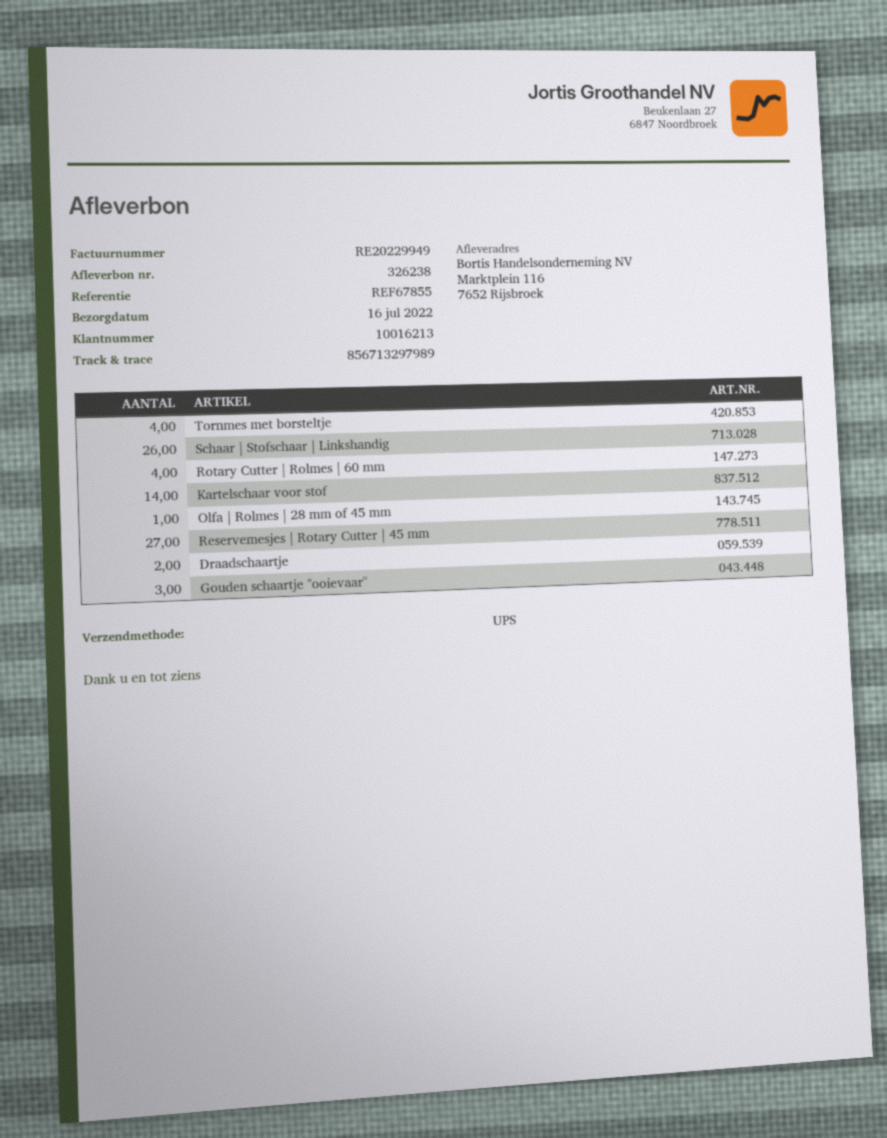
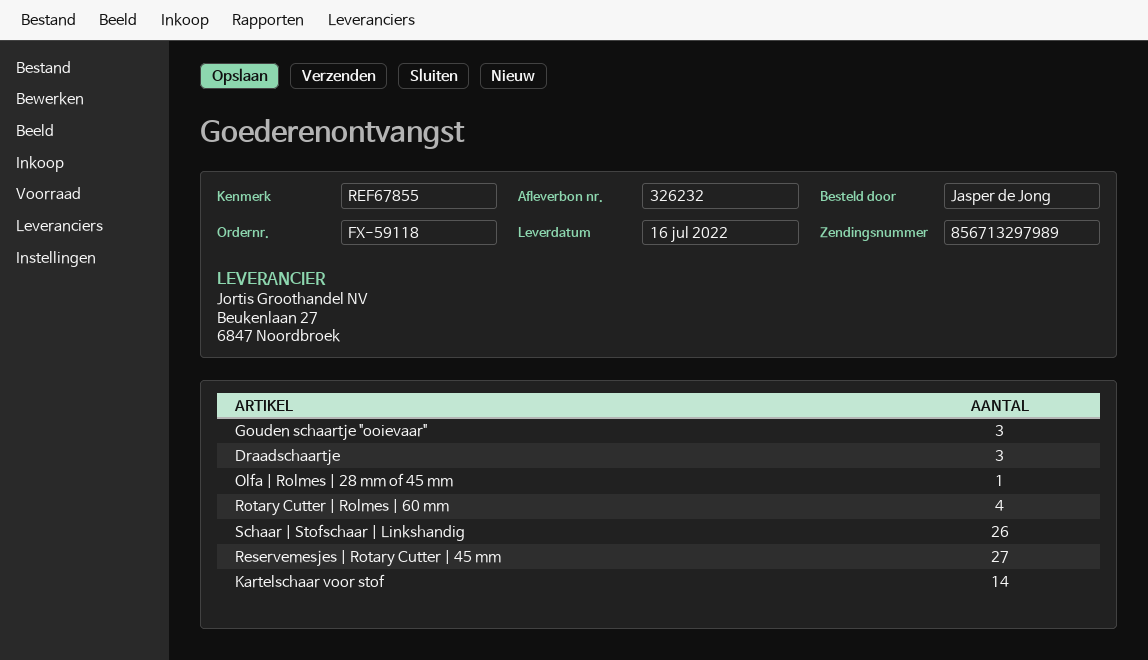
delivery note number: 326238 -> 326232
Tornmes met borsteltje: 4 -> none
Draadschaartje: 2 -> 3

